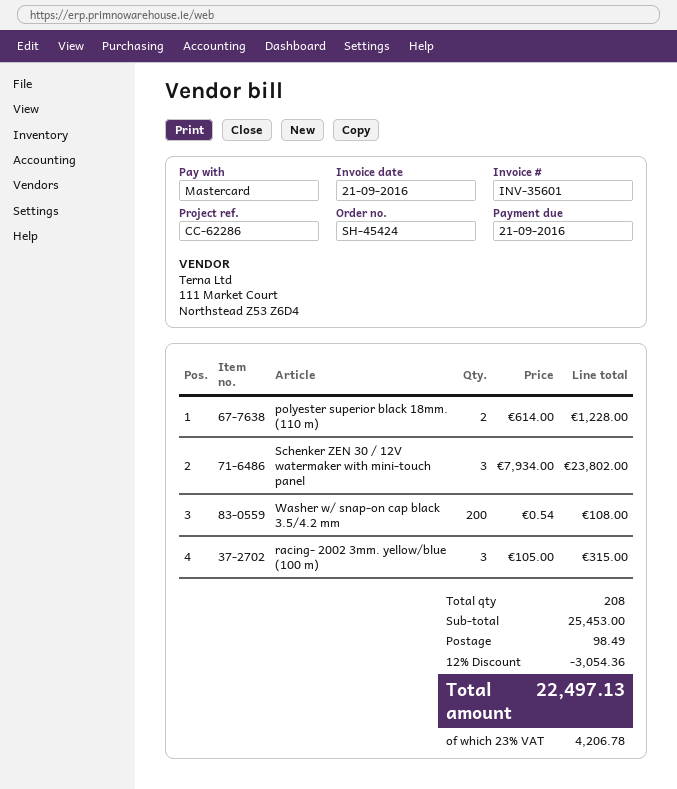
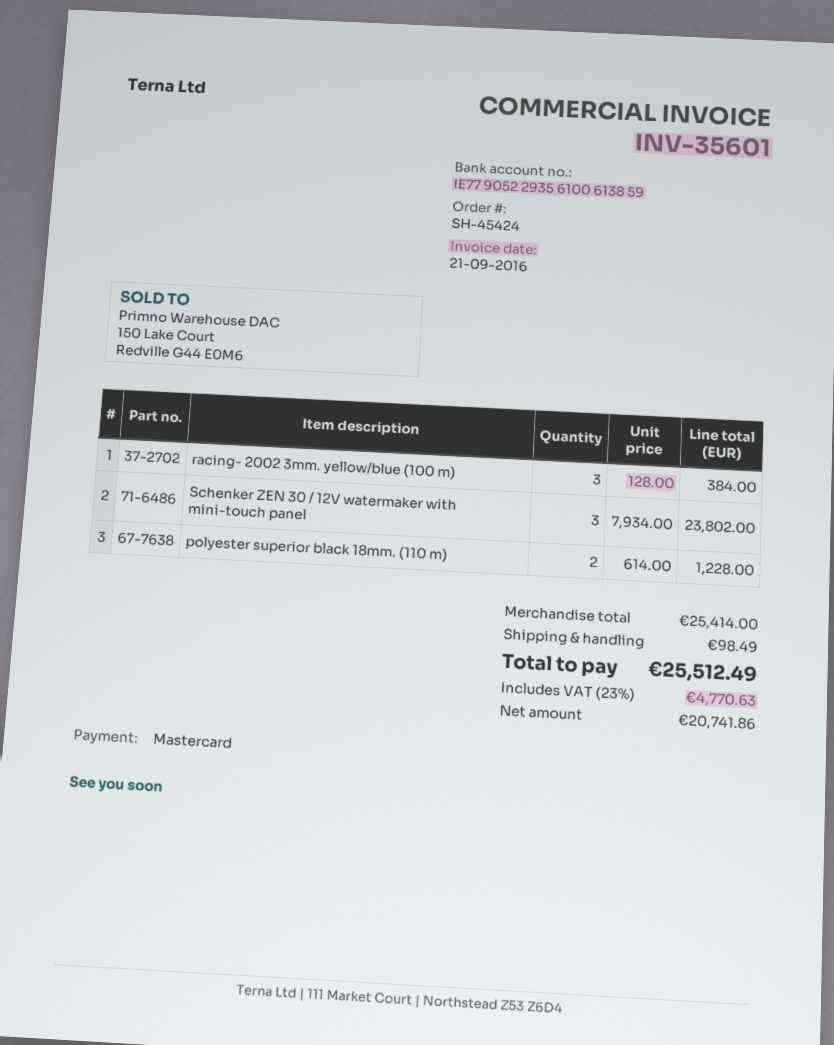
Washer w/ snap-on cap black 3.5/4.2 mm: 200 x 0.54 = 108.00 -> none
racing- 2002 3mm. yellow/blue (100 m): 3 x 105.00 = 315.00 -> 3 x 128.00 = 384.00
subtotal: 25453.00 -> 25414.00
discount: 12% = 3054.36 -> none
tax: 23% = 4206.78 -> 23% = 4770.63
total: 22497.13 -> 25512.49

